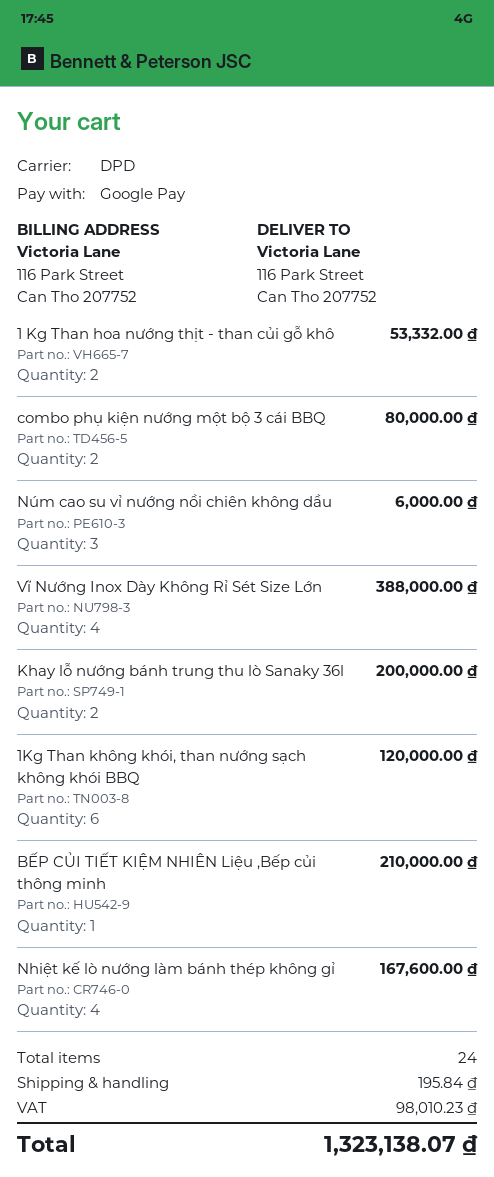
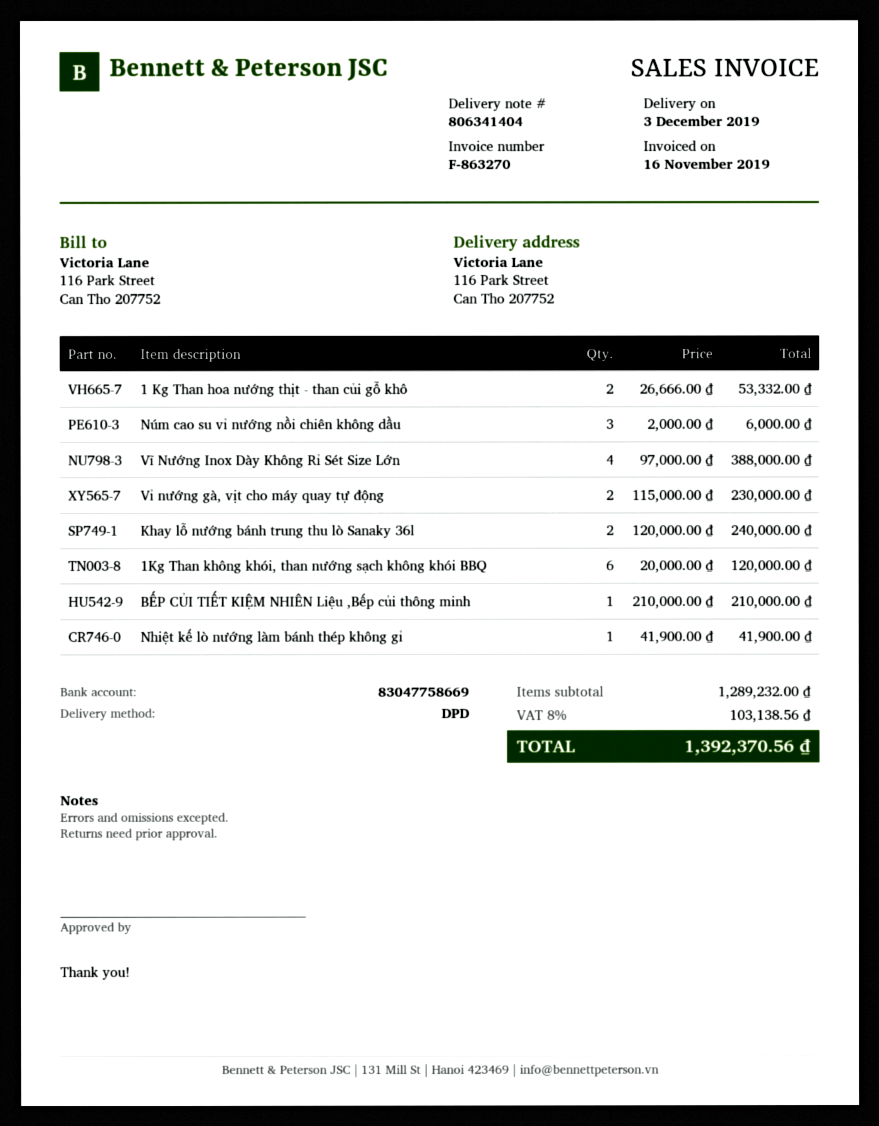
combo phụ kiện nướng một bộ 3 cái BBQ: 2 for 80000.00 -> none
Khay lỗ nướng bánh trung thu lò Sanaky 36l: 2 for 200000.00 -> 2 for 240000.00
Nhiệt kế lò nướng làm bánh thép không gỉ: 4 for 167600.00 -> 1 for 41900.00
Vỉ nướng gà, vịt cho máy quay tự động: none -> 2 for 230000.00
shipping: 195.84 -> none
tax: 98010.23 -> 103138.56
total: 1323138.07 -> 1392370.56

